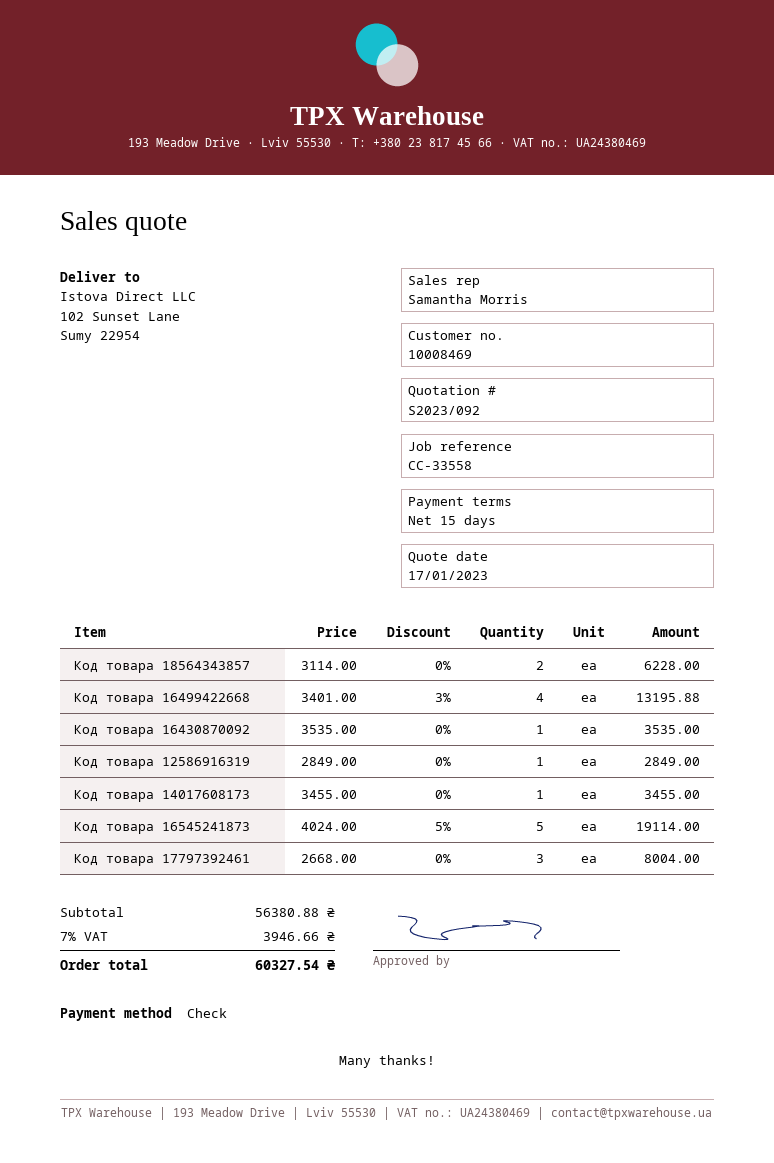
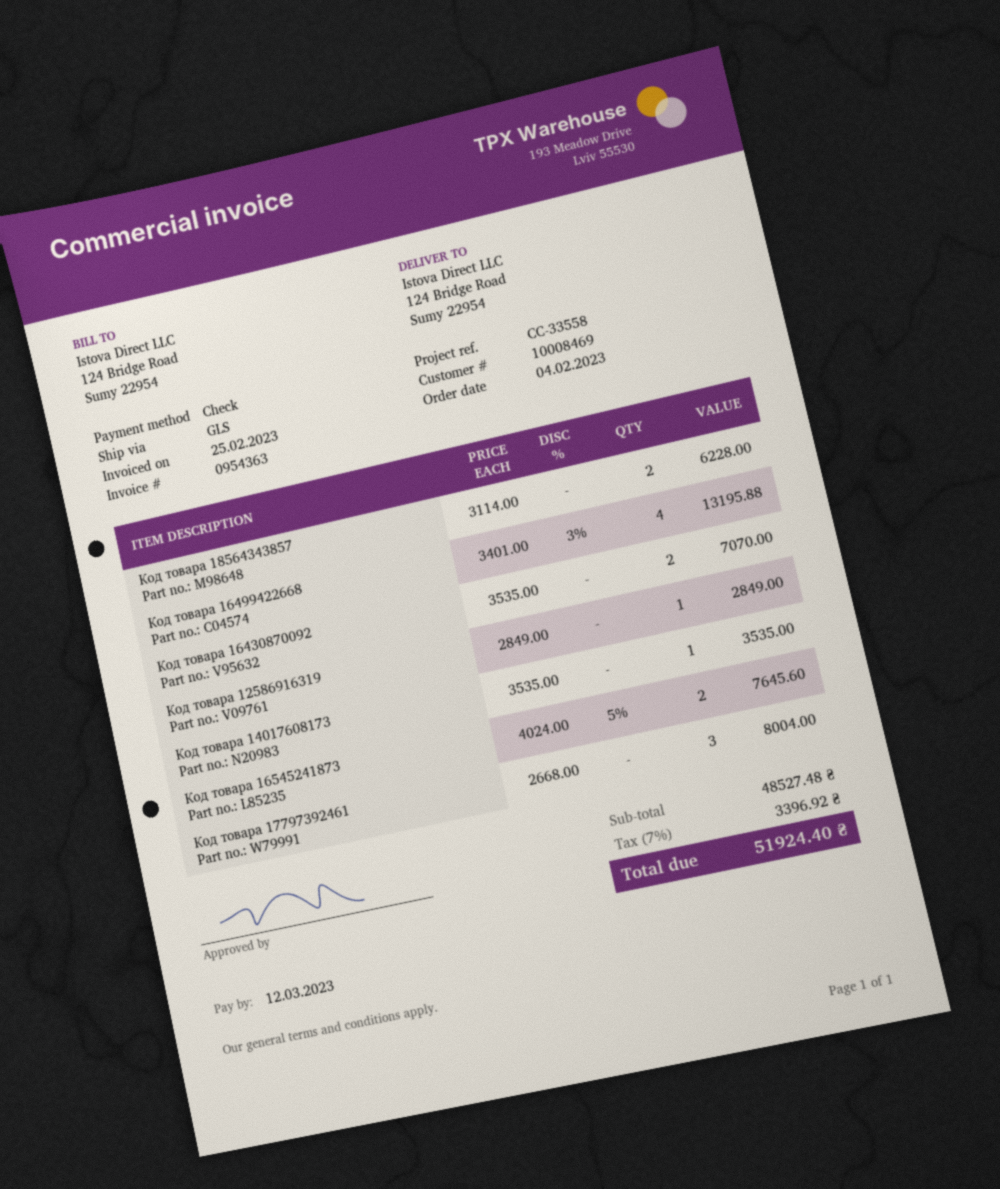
ship to: 102 Sunset Lane, Sumy 22954 -> 124 Bridge Road, Sumy 22954
Код товара 16430870092: 1 x 3535.00 = 3535.00 -> 2 x 3535.00 = 7070.00
Код товара 14017608173: 1 x 3455.00 = 3455.00 -> 1 x 3535.00 = 3535.00
Код товара 16545241873: 5 x 4024.00 - 5% = 19114.00 -> 2 x 4024.00 - 5% = 7645.60
subtotal: 56380.88 -> 48527.48
tax: 7% = 3946.66 -> 7% = 3396.92
total: 60327.54 -> 51924.40

